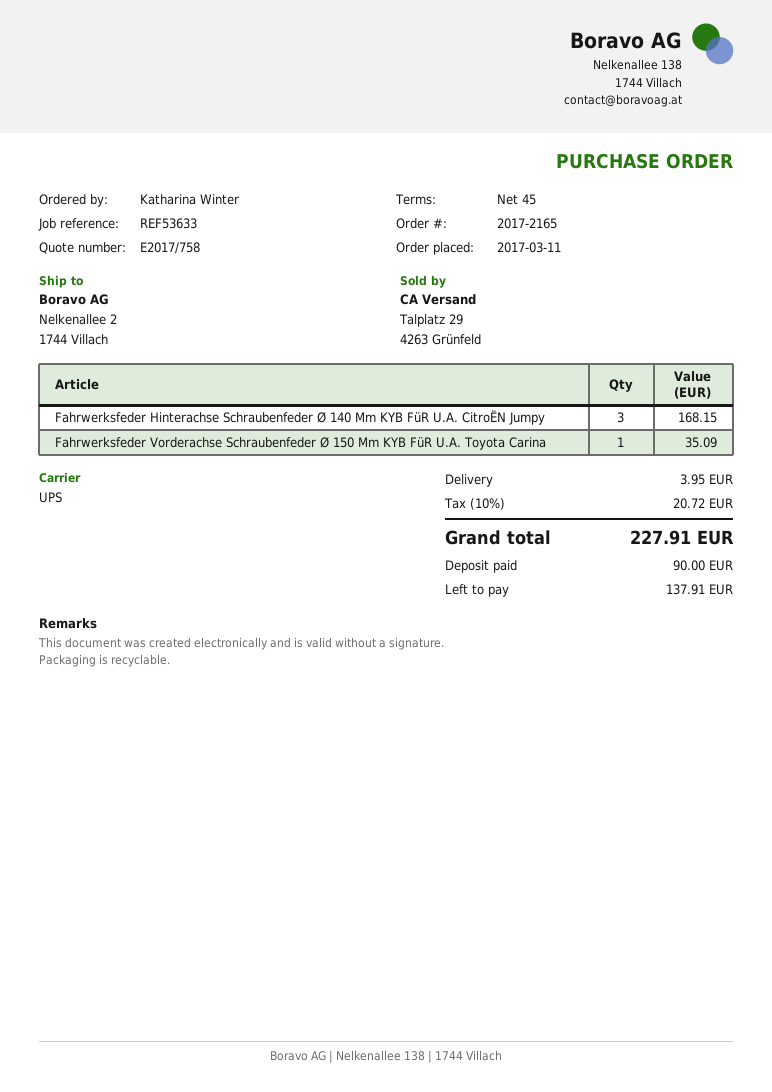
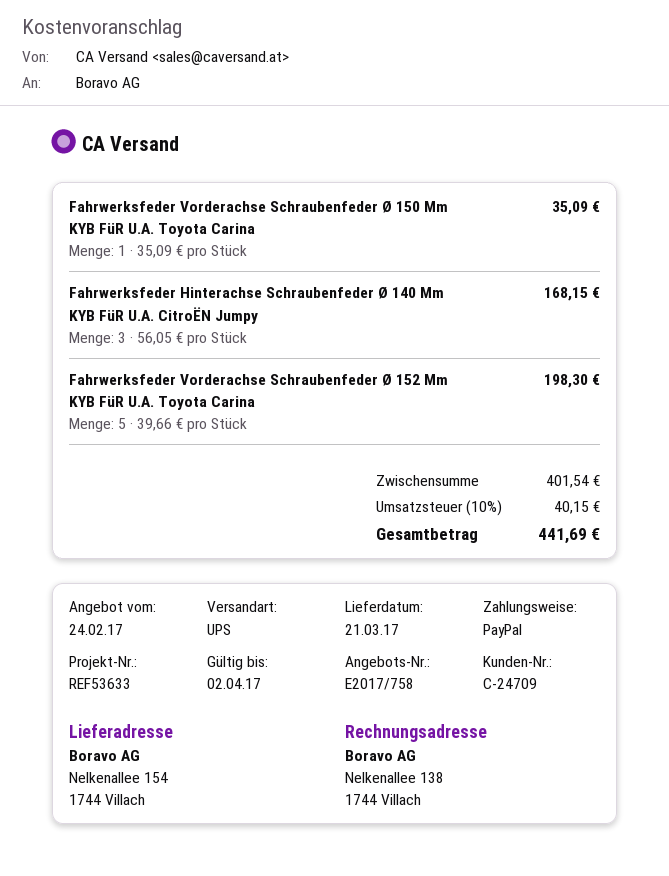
ship to: Nelkenallee 2, 1744 Villach -> Nelkenallee 154, 1744 Villach
Fahrwerksfeder Vorderachse Schraubenfeder Ø 152 Mm KYB FüR U.A. Toyota Carina: none -> 5 for 198.30
shipping: 3.95 -> none
tax: 10% = 20.72 -> 10% = 40.15
total: 227.91 -> 441.69

